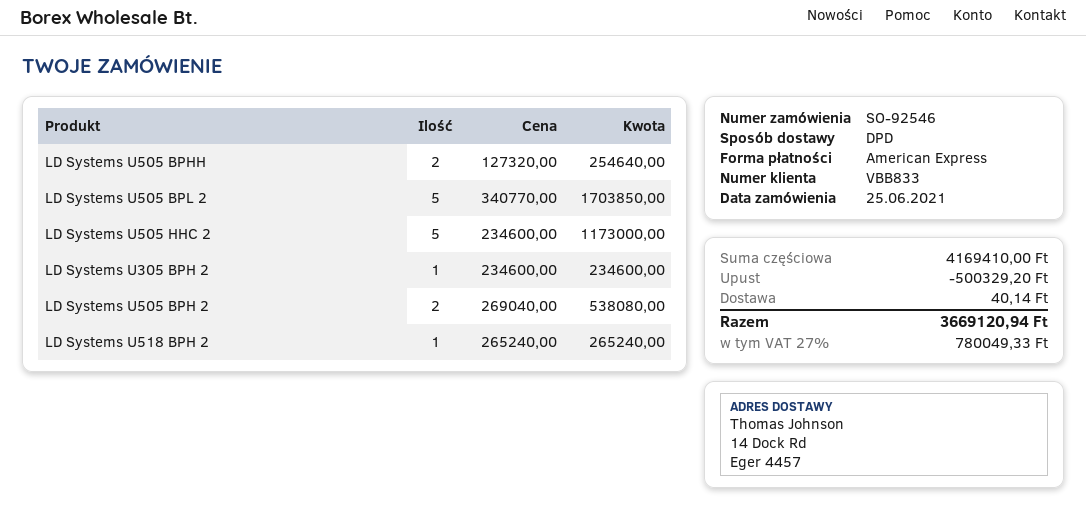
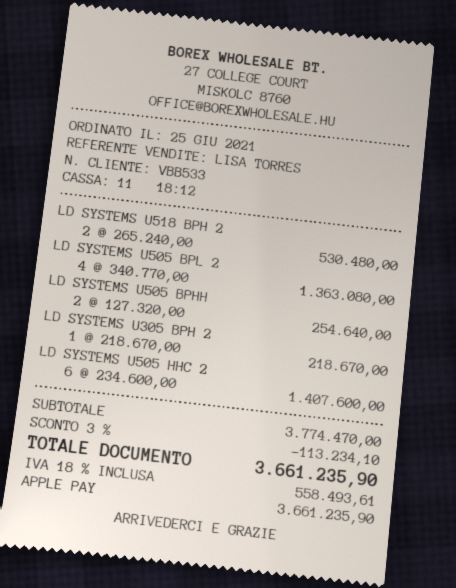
customer number: VBB833 -> VBB533
payment method: American Express -> Apple Pay
LD Systems U505 BPL 2: 5 x 340770.00 = 1703850.00 -> 4 x 340770.00 = 1363080.00
LD Systems U505 HHC 2: 5 x 234600.00 = 1173000.00 -> 6 x 234600.00 = 1407600.00
LD Systems U305 BPH 2: 1 x 234600.00 = 234600.00 -> 1 x 218670.00 = 218670.00
LD Systems U505 BPH 2: 2 x 269040.00 = 538080.00 -> none
LD Systems U518 BPH 2: 1 x 265240.00 = 265240.00 -> 2 x 265240.00 = 530480.00
subtotal: 4169410.00 -> 3774470.00
discount: 500329.20 -> 113234.10
shipping: 40.14 -> none
tax: 27% = 780049.33 -> 18% = 558493.61
total: 3669120.94 -> 3661235.90

